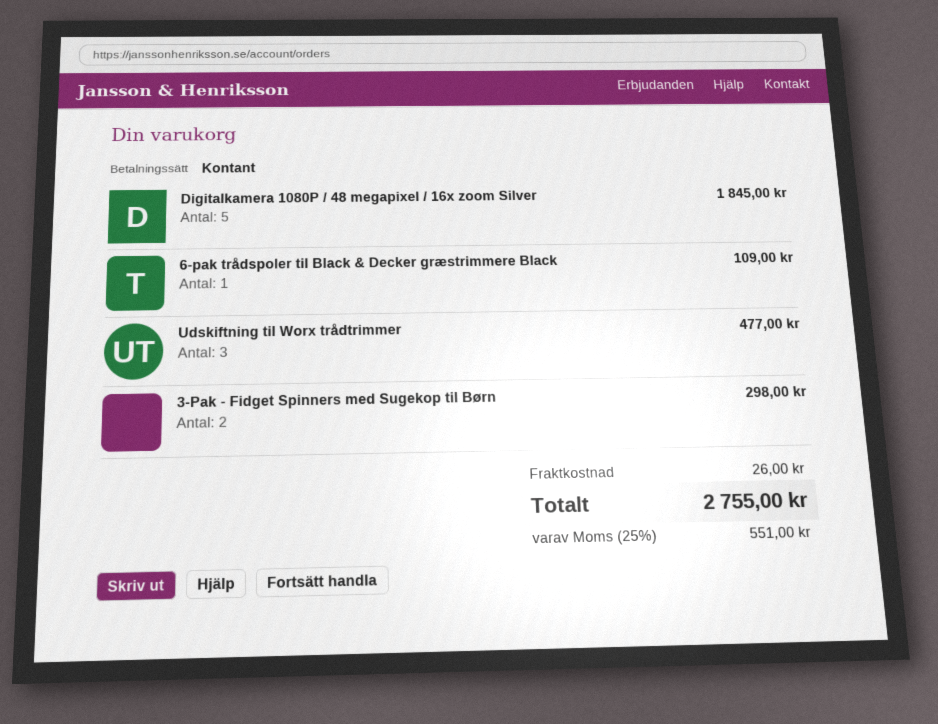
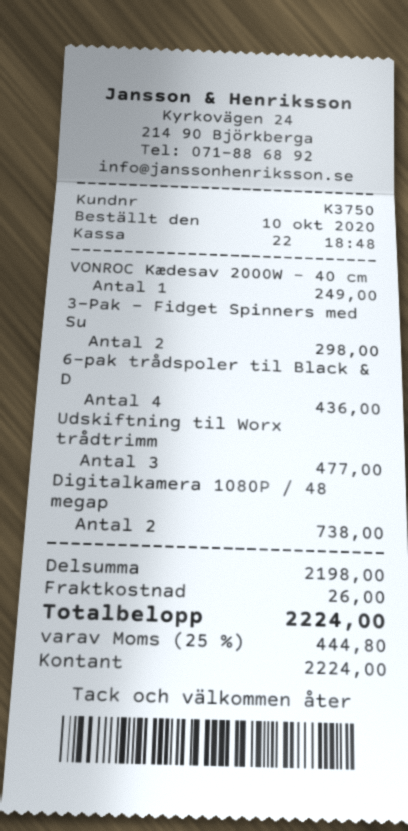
Digitalkamera 1080P / 48 megapixel / 16x zoom Silver: 5 for 1845.00 -> 2 for 738.00
6-pak trådspoler til Black & Decker græstrimmere Black: 1 for 109.00 -> 4 for 436.00
VONROC Kædesav 2000W – 40 cm: none -> 1 for 249.00
tax: 25% = 551.00 -> 25% = 444.80
total: 2755.00 -> 2224.00

